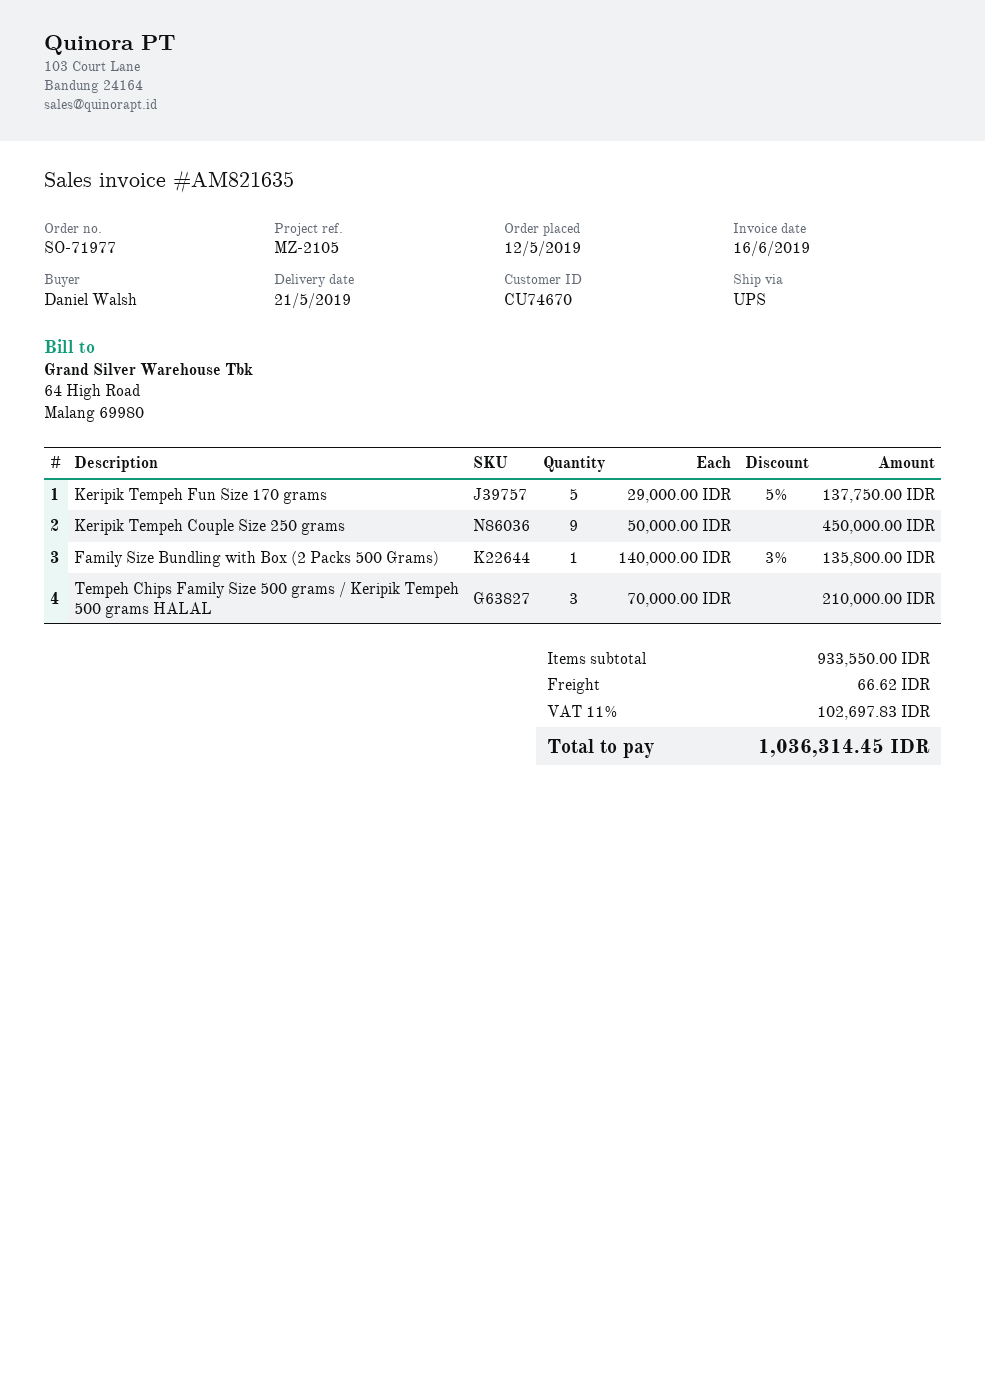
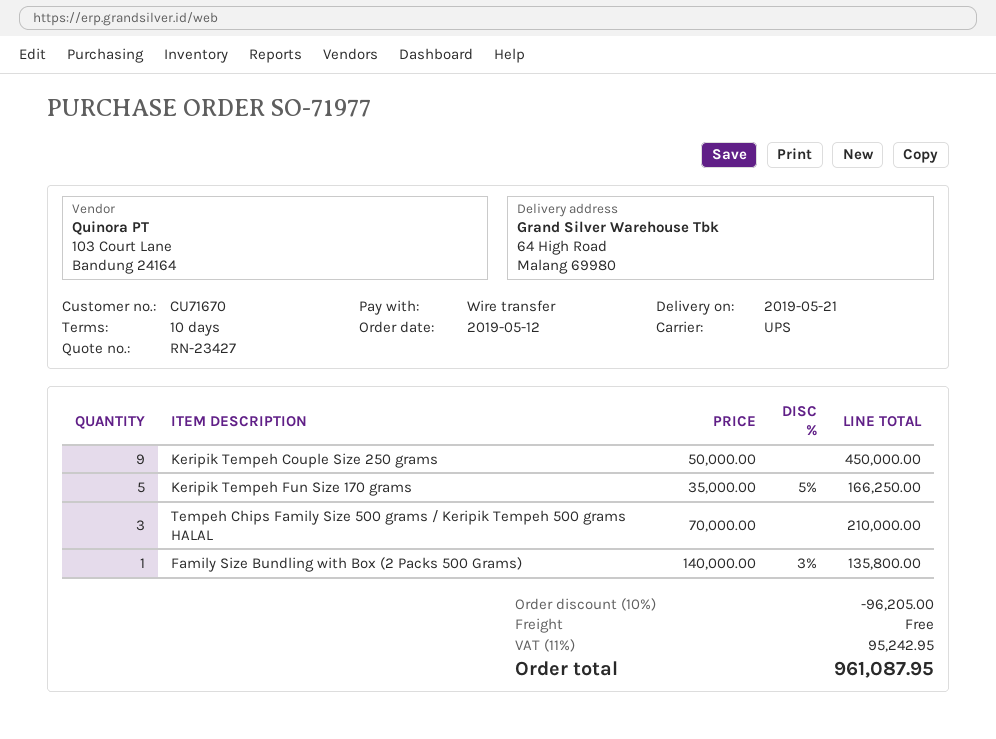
customer number: CU74670 -> CU71670
Keripik Tempeh Fun Size 170 grams: 5 x 29000.00 - 5% = 137750.00 -> 5 x 35000.00 - 5% = 166250.00
discount: none -> 10% = 96205.00
shipping: 66.62 -> 0.00
tax: 11% = 102697.83 -> 11% = 95242.95
total: 1036314.45 -> 961087.95

